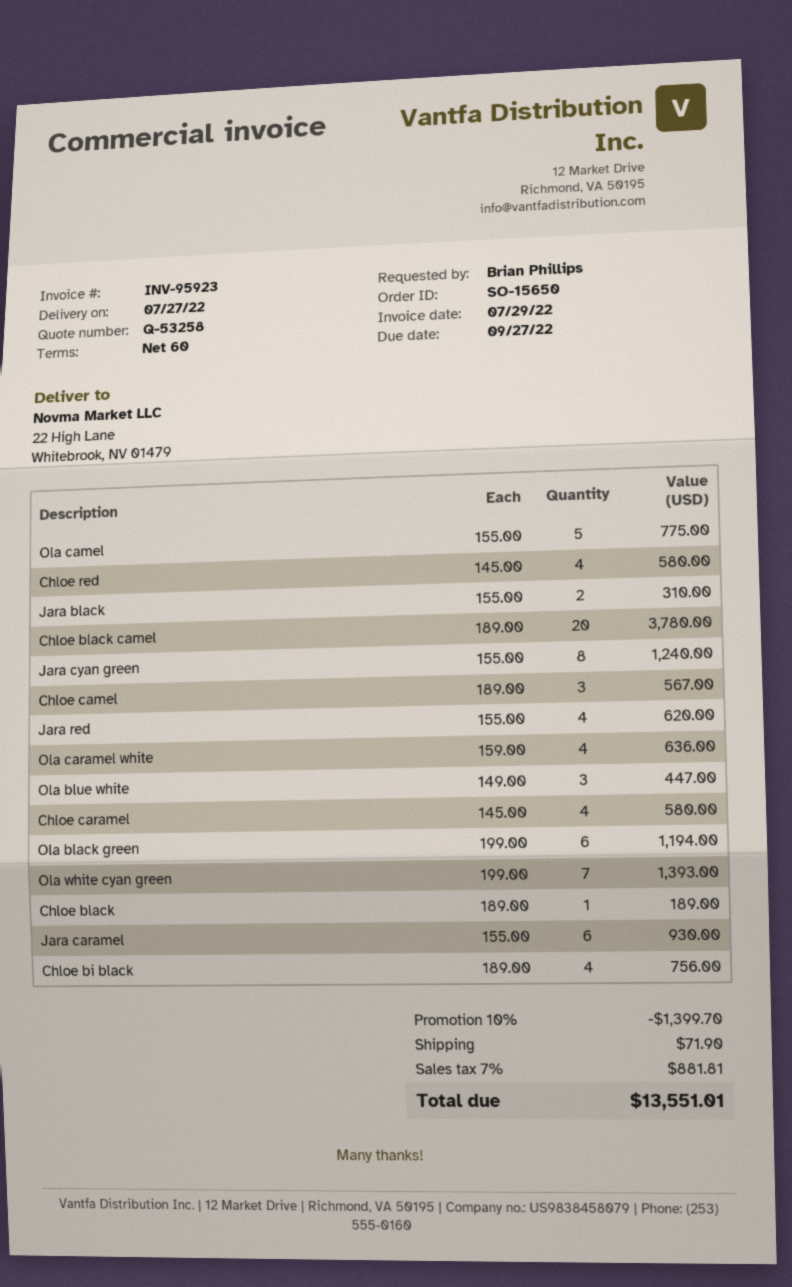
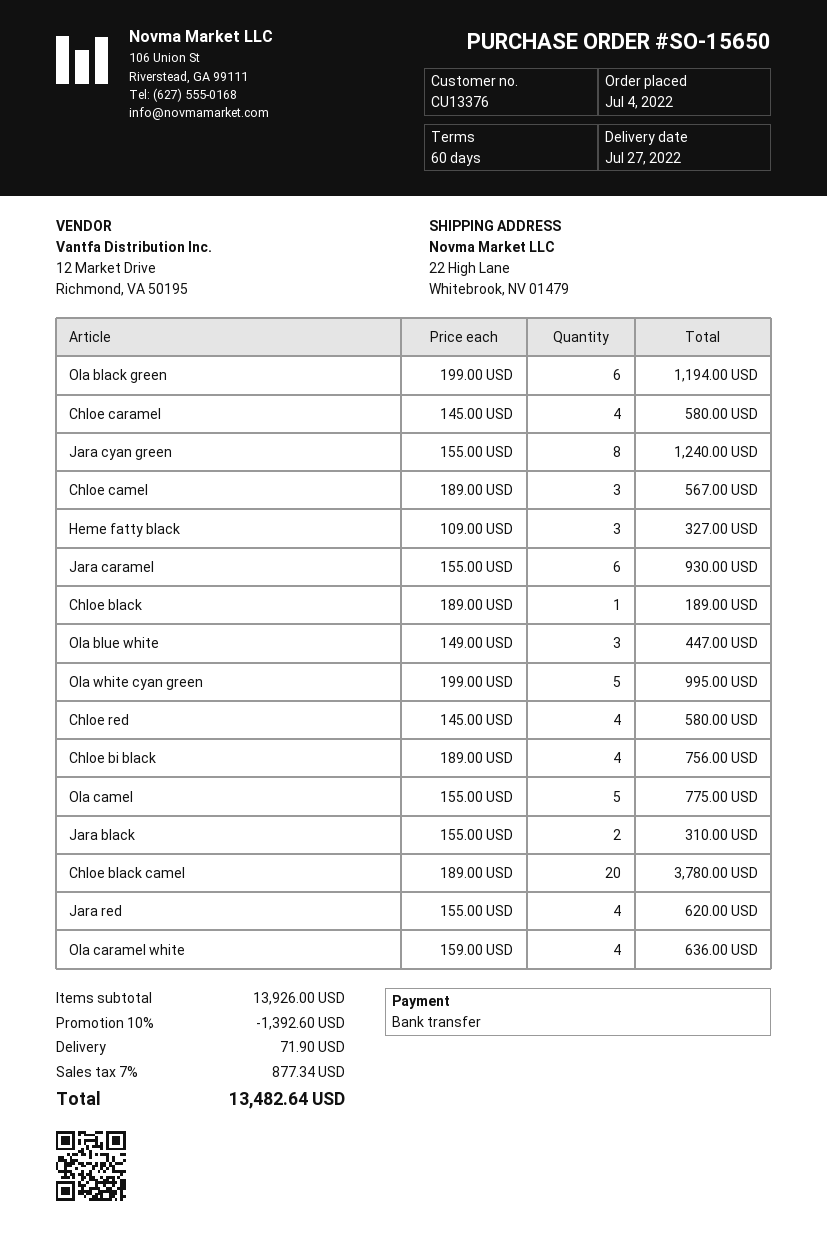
Ola white cyan green: 7 x 199.00 = 1393.00 -> 5 x 199.00 = 995.00
Heme fatty black: none -> 3 x 109.00 = 327.00
discount: 10% = 1399.70 -> 10% = 1392.60
tax: 7% = 881.81 -> 7% = 877.34
total: 13551.01 -> 13482.64

